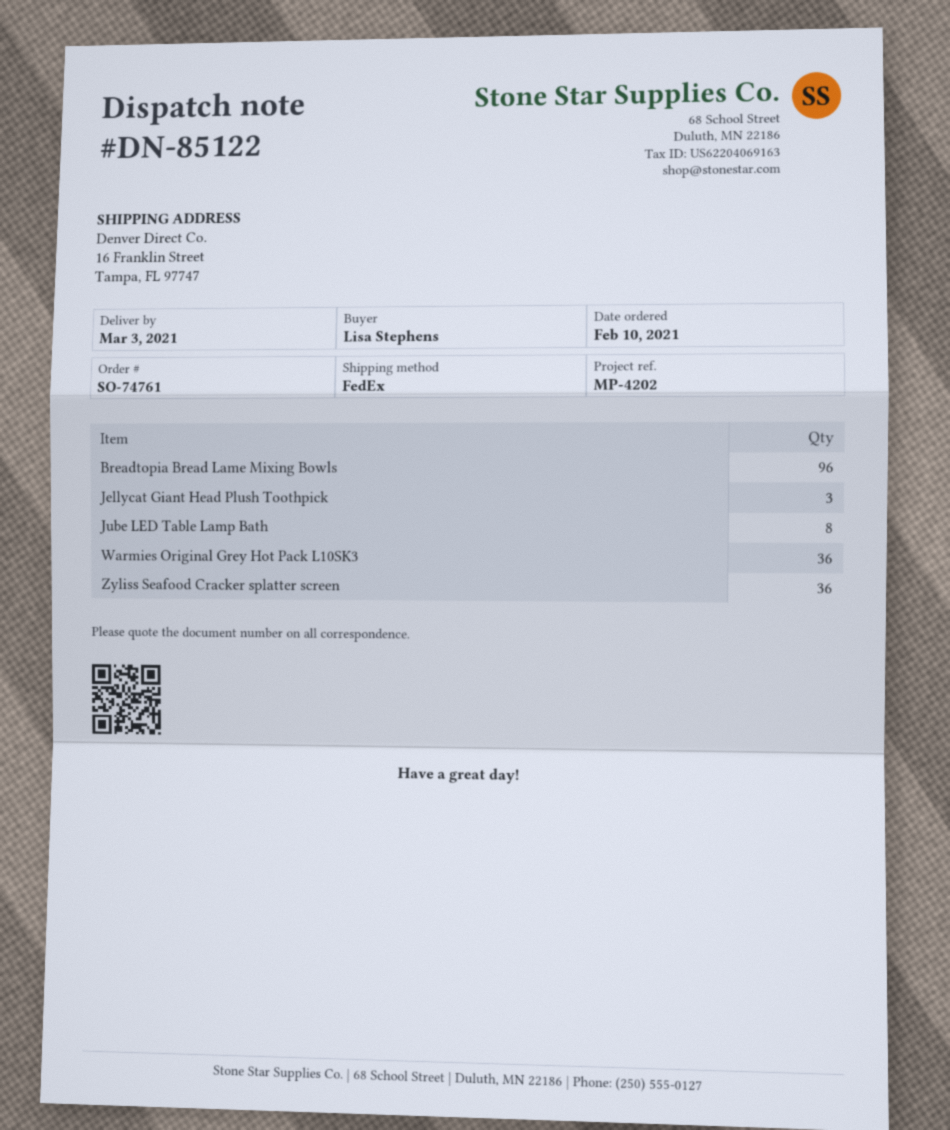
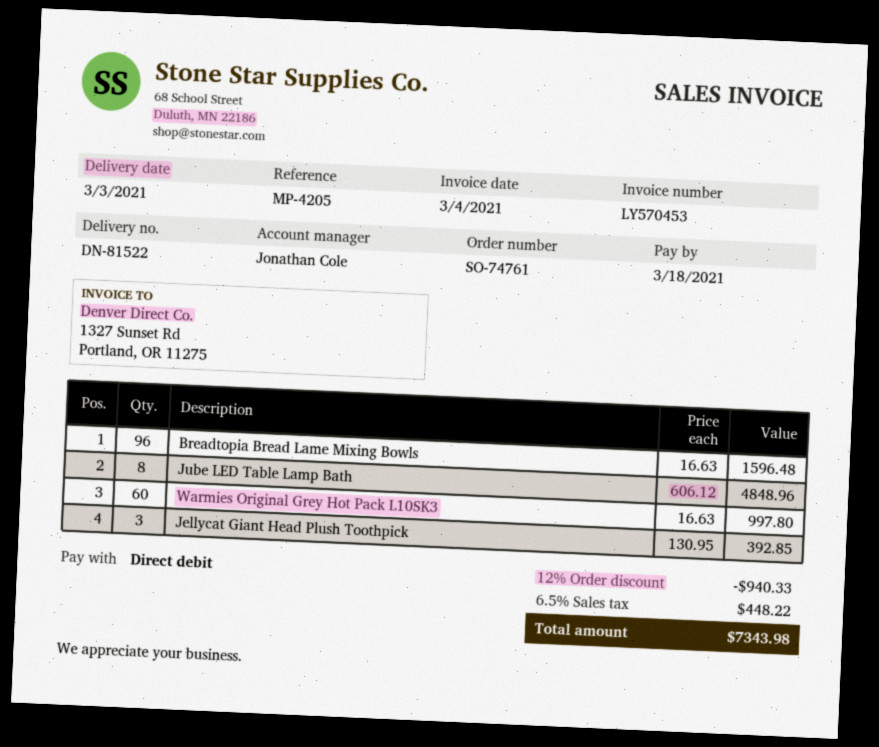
delivery note number: DN-85122 -> DN-81522
reference: MP-4202 -> MP-4205
Warmies Original Grey Hot Pack L10SK3: 36 -> 60
Zyliss Seafood Cracker splatter screen: 36 -> none

